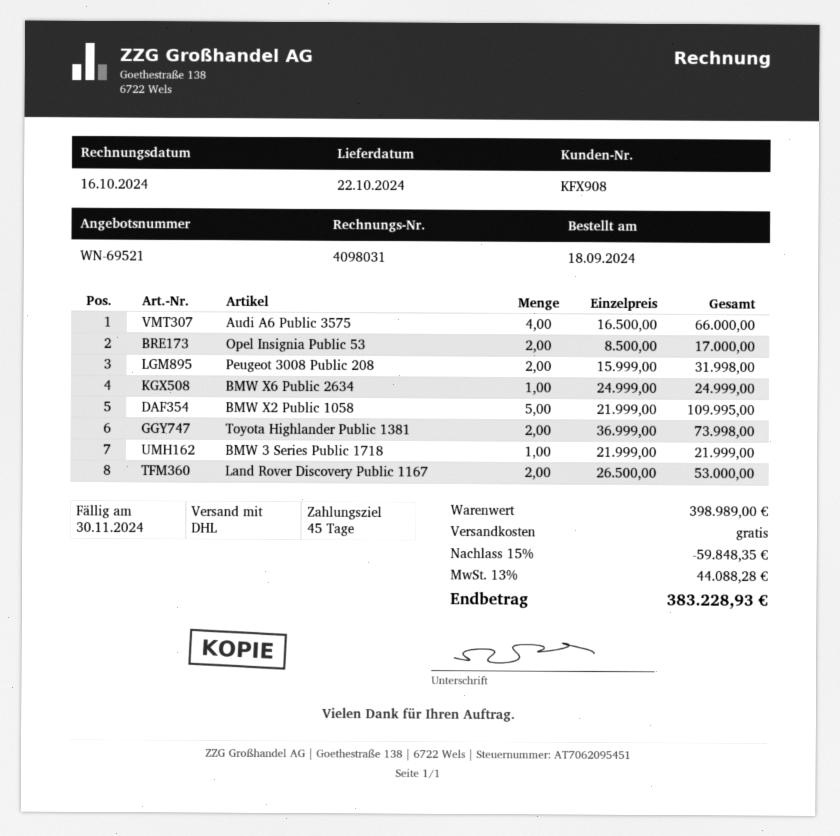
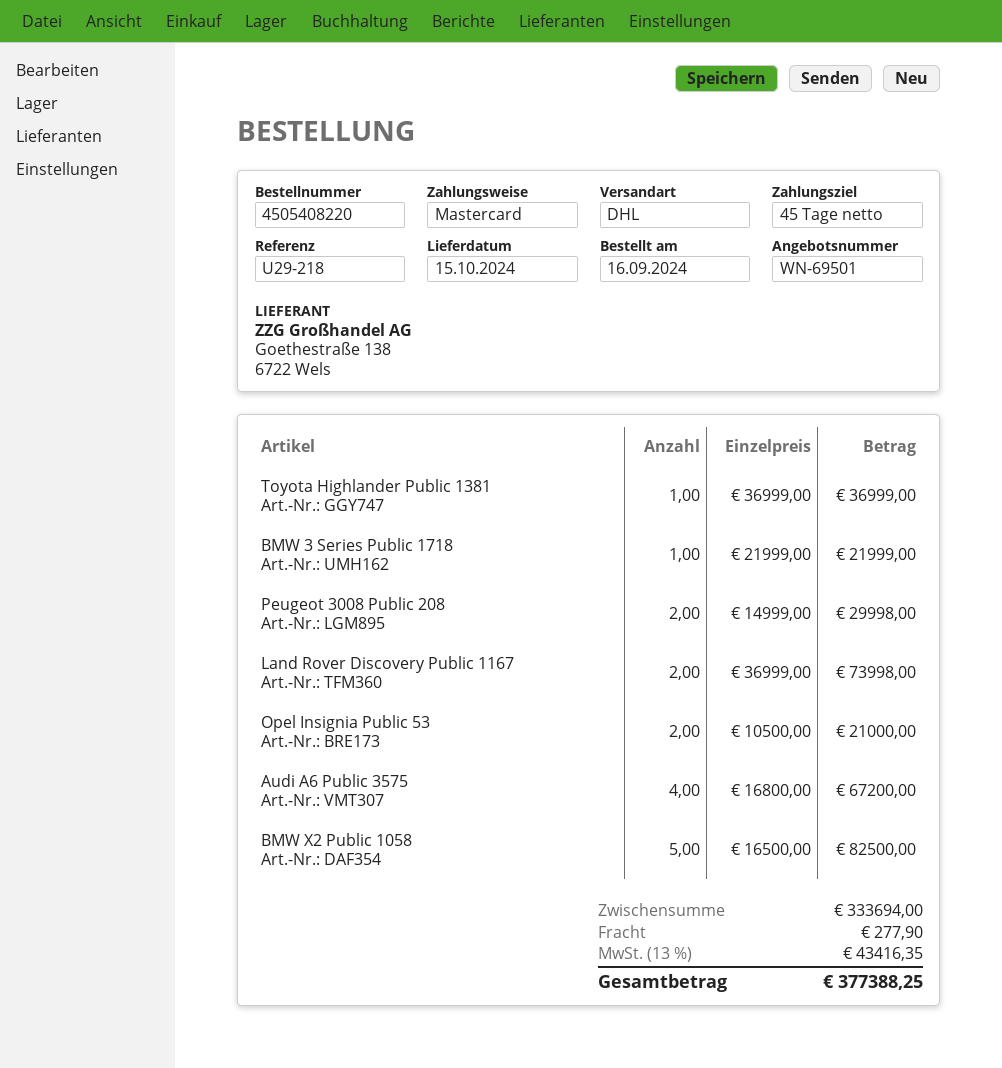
quote number: WN-69521 -> WN-69501
order date: 2024-09-18 -> 2024-09-16
delivery date: 2024-10-22 -> 2024-10-15
Audi A6 Public 3575: 4 x 16500.00 = 66000.00 -> 4 x 16800.00 = 67200.00
Opel Insignia Public 53: 2 x 8500.00 = 17000.00 -> 2 x 10500.00 = 21000.00
Peugeot 3008 Public 208: 2 x 15999.00 = 31998.00 -> 2 x 14999.00 = 29998.00
BMW X6 Public 2634: 1 x 24999.00 = 24999.00 -> none
BMW X2 Public 1058: 5 x 21999.00 = 109995.00 -> 5 x 16500.00 = 82500.00
Toyota Highlander Public 1381: 2 x 36999.00 = 73998.00 -> 1 x 36999.00 = 36999.00
Land Rover Discovery Public 1167: 2 x 26500.00 = 53000.00 -> 2 x 36999.00 = 73998.00
subtotal: 398989.00 -> 333694.00
discount: 15% = 59848.35 -> none
shipping: 0.00 -> 277.90
tax: 13% = 44088.28 -> 13% = 43416.35
total: 383228.93 -> 377388.25

